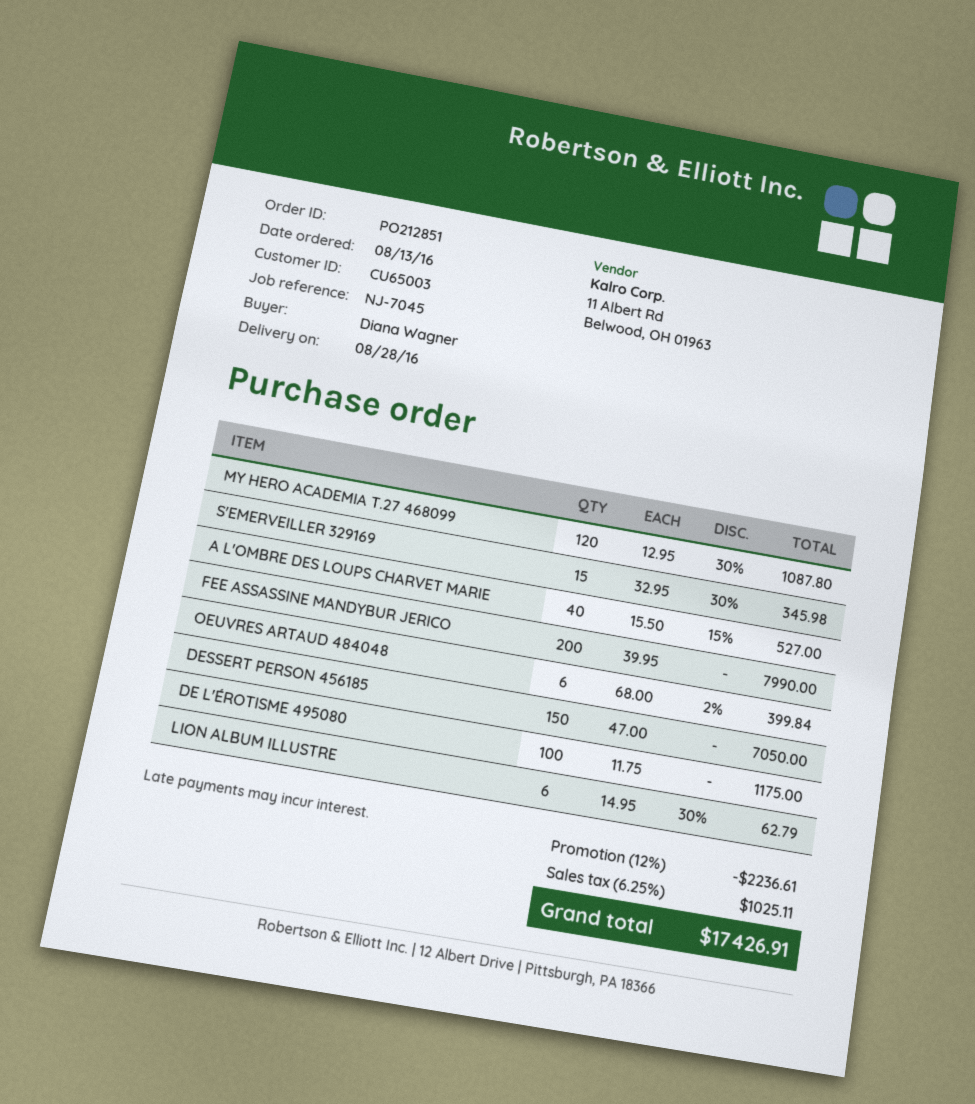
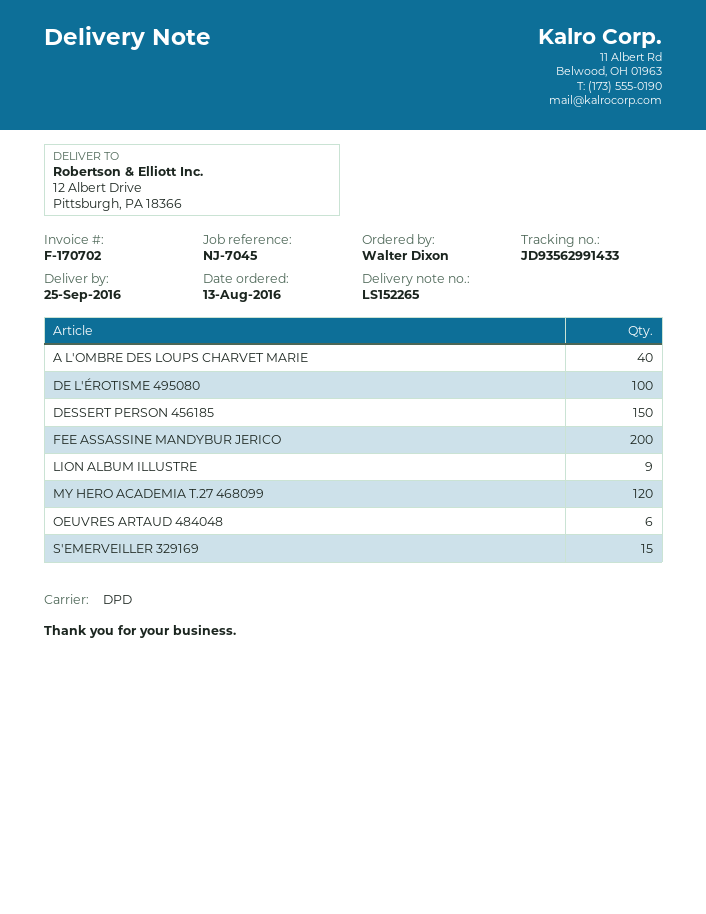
delivery date: 2016-08-28 -> 2016-09-25
ordered by: Diana Wagner -> Walter Dixon
LION ALBUM ILLUSTRE: 6 -> 9

